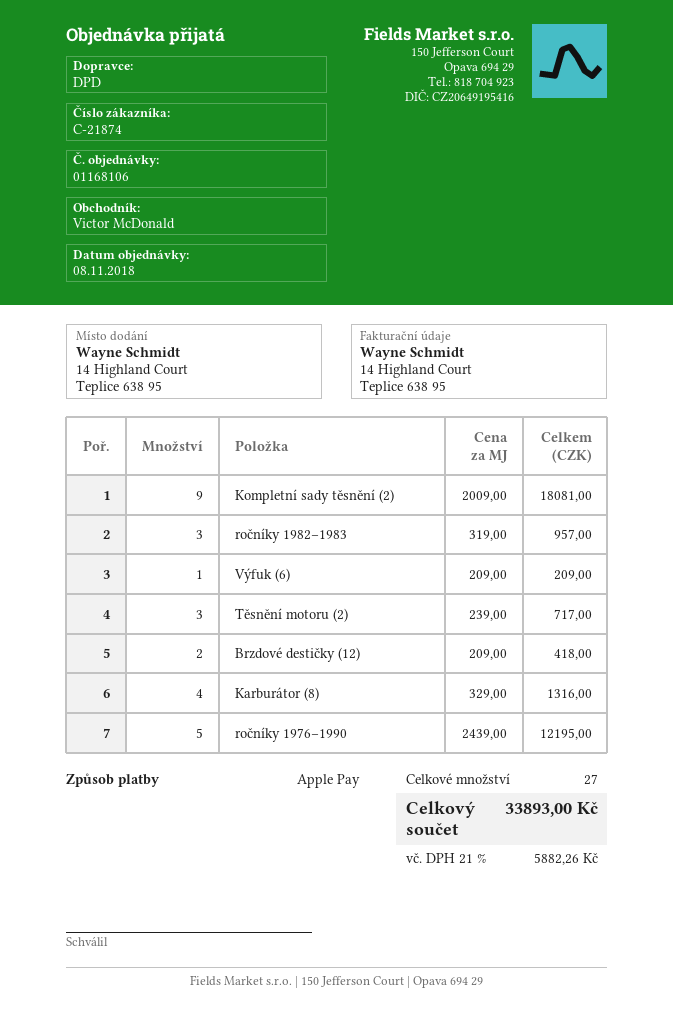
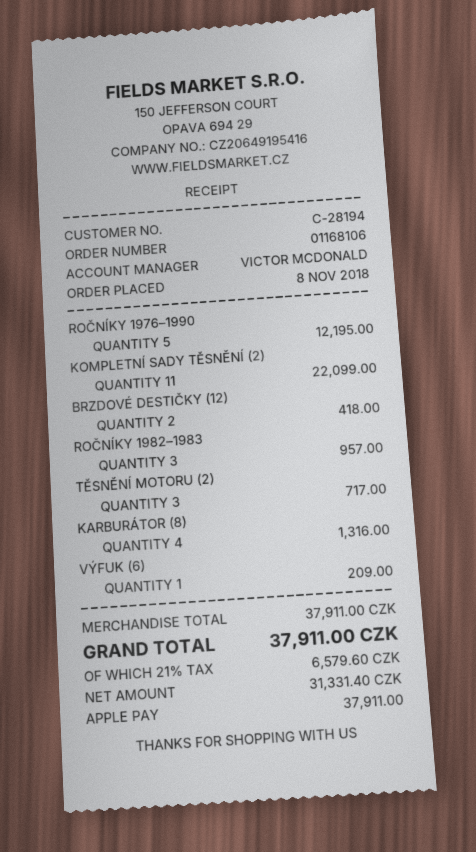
customer number: C-21874 -> C-28194
Kompletní sady těsnění (2): 9 for 18081.00 -> 11 for 22099.00
tax: 21% = 5882.26 -> 21% = 6579.60
total: 33893.00 -> 37911.00

